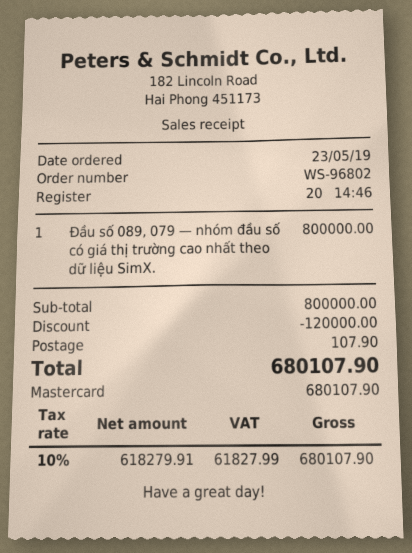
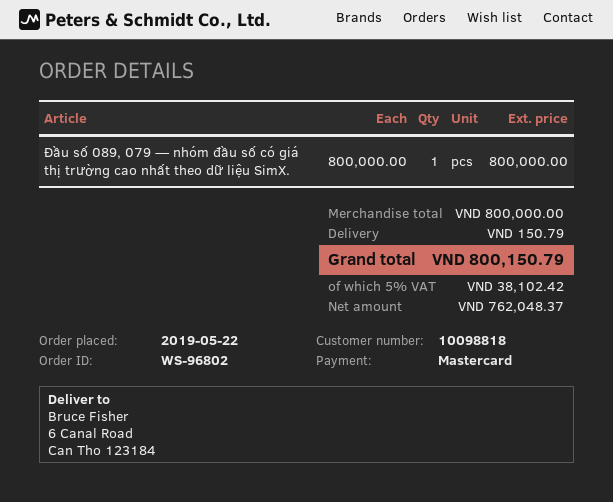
order date: 2019-05-23 -> 2019-05-22
discount: 120000.00 -> none
shipping: 107.90 -> 150.79
net: 618279.91 -> 762048.37
tax: 10% = 61827.99 -> 5% = 38102.42
total: 680107.90 -> 800150.79

